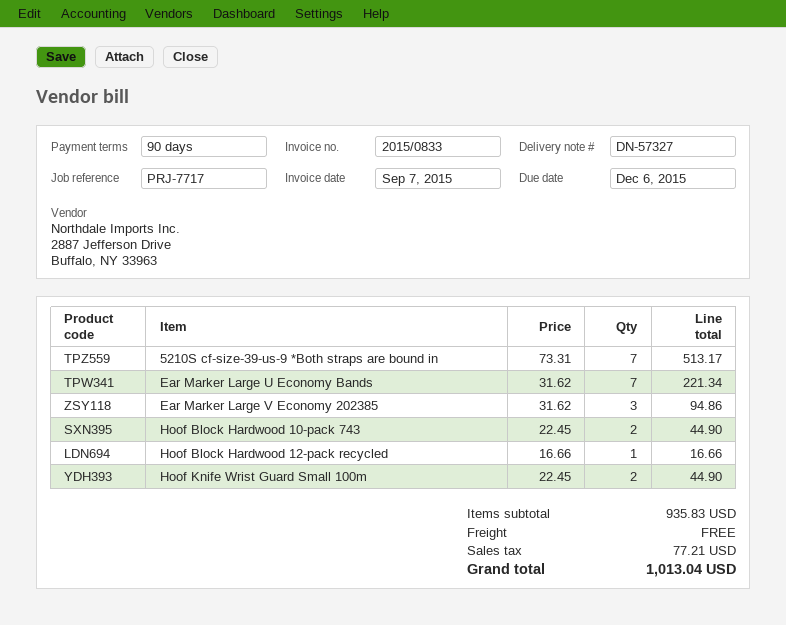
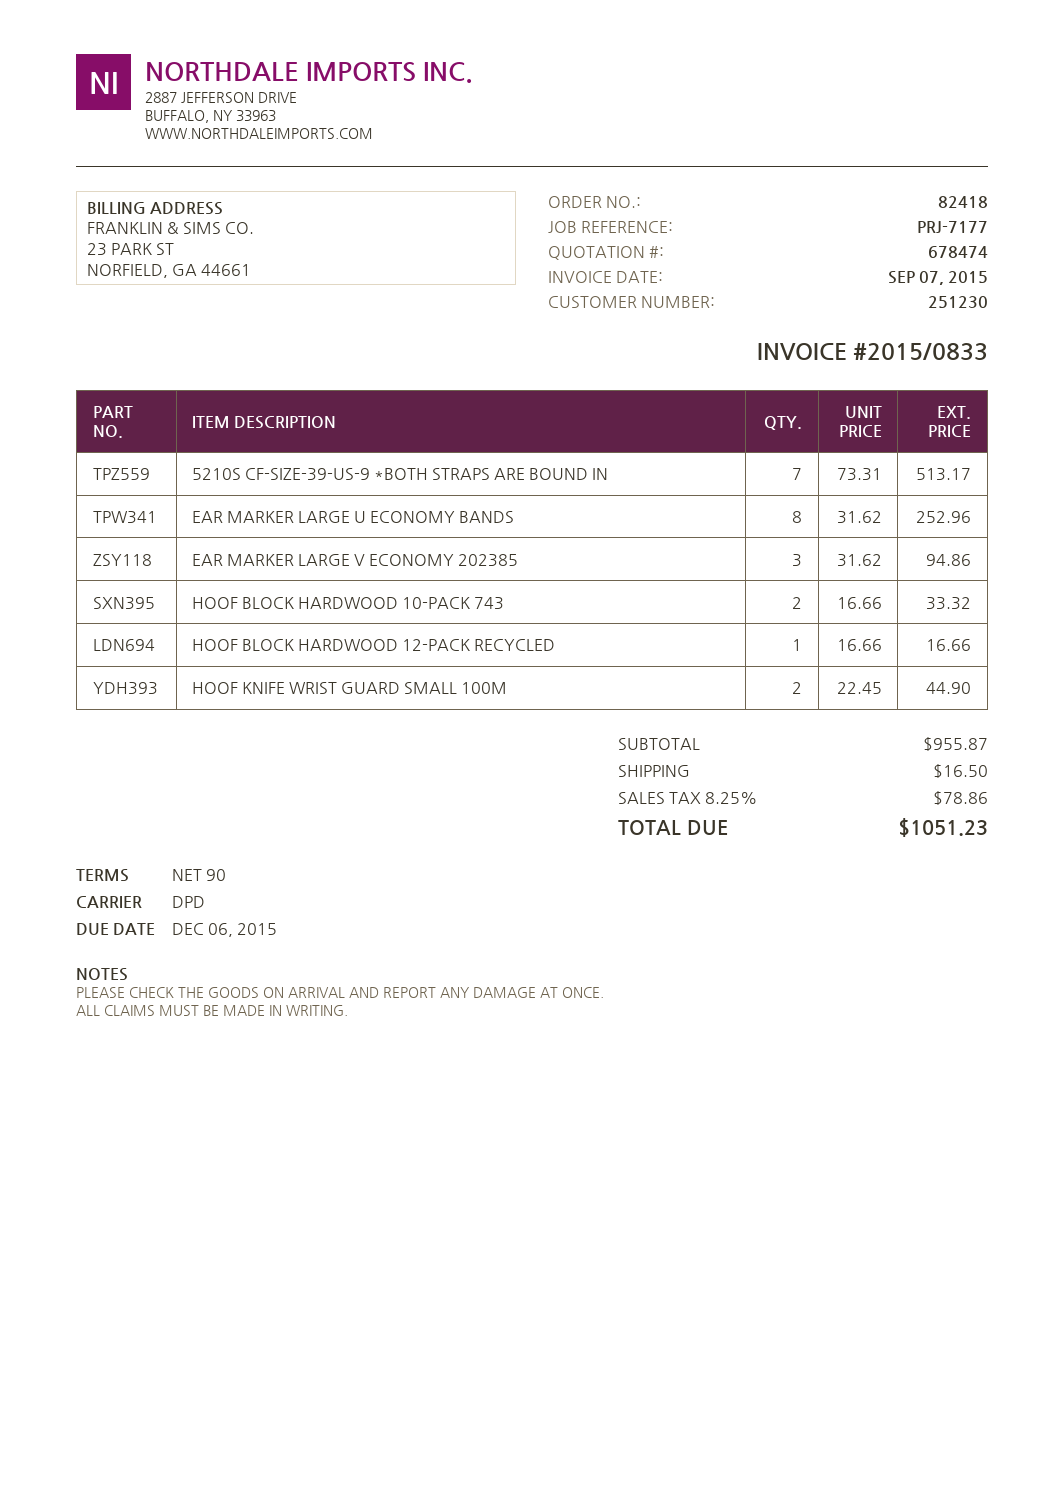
reference: PRJ-7717 -> PRJ-7177
Ear Marker Large U Economy Bands: 7 x 31.62 = 221.34 -> 8 x 31.62 = 252.96
Hoof Block Hardwood 10-pack 743: 2 x 22.45 = 44.90 -> 2 x 16.66 = 33.32
subtotal: 935.83 -> 955.87
shipping: 0.00 -> 16.50
tax: 77.21 -> 78.86
total: 1013.04 -> 1051.23

